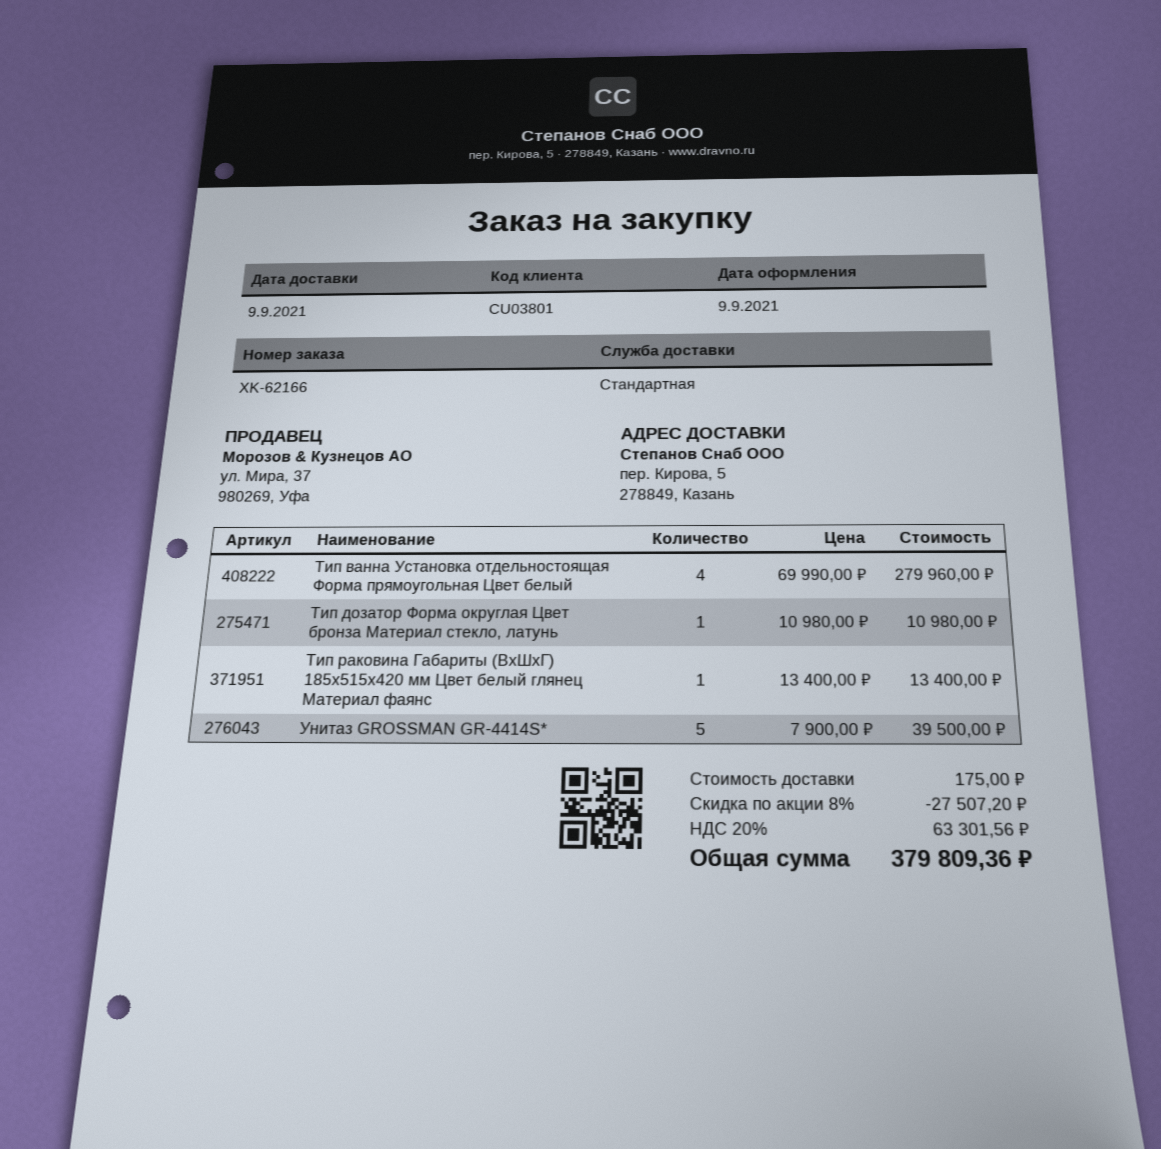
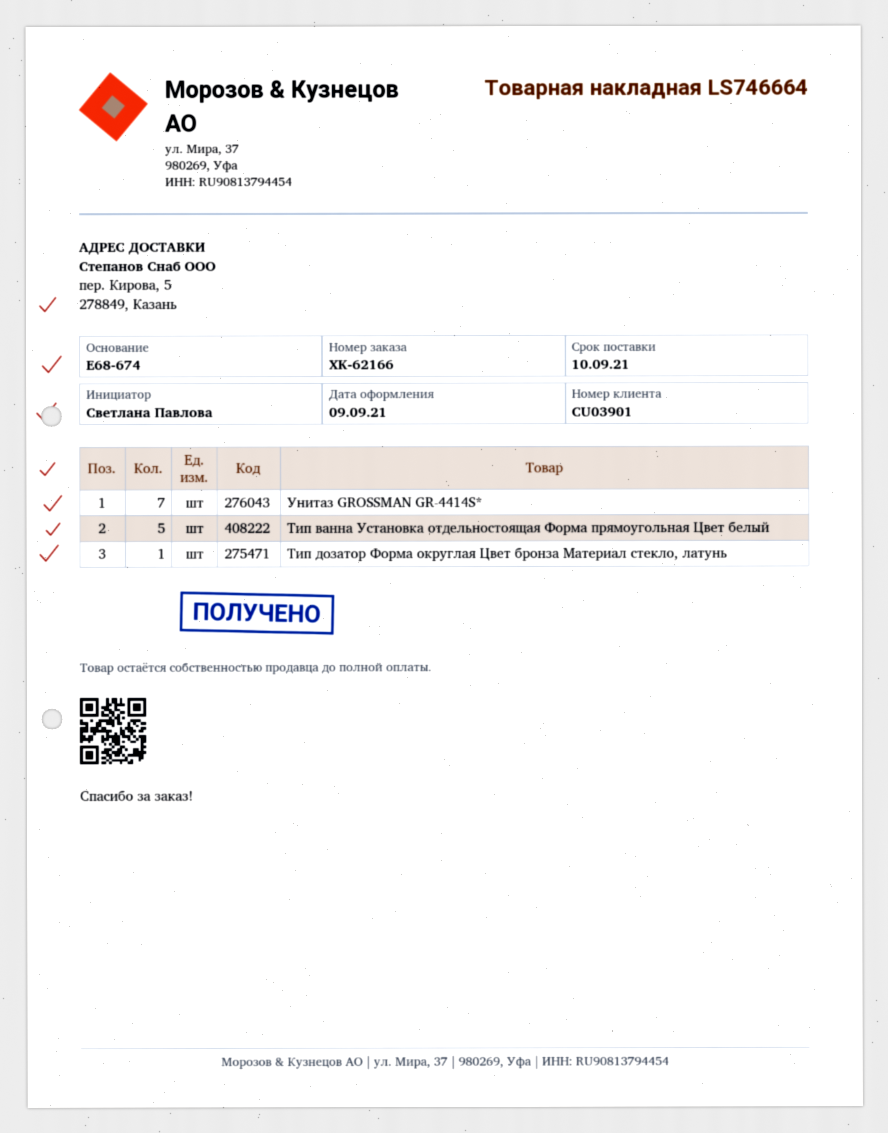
delivery date: 2021-09-09 -> 2021-09-10
customer number: CU03801 -> CU03901
Тип ванна Установка отдельностоящая Форма прямоугольная Цвет белый: 4 -> 5
Тип раковина Габариты (ВхШхГ) 185х515х420 мм Цвет белый глянец Материал фаянс: 1 -> none
Унитаз GROSSMAN GR-4414S*: 5 -> 7

